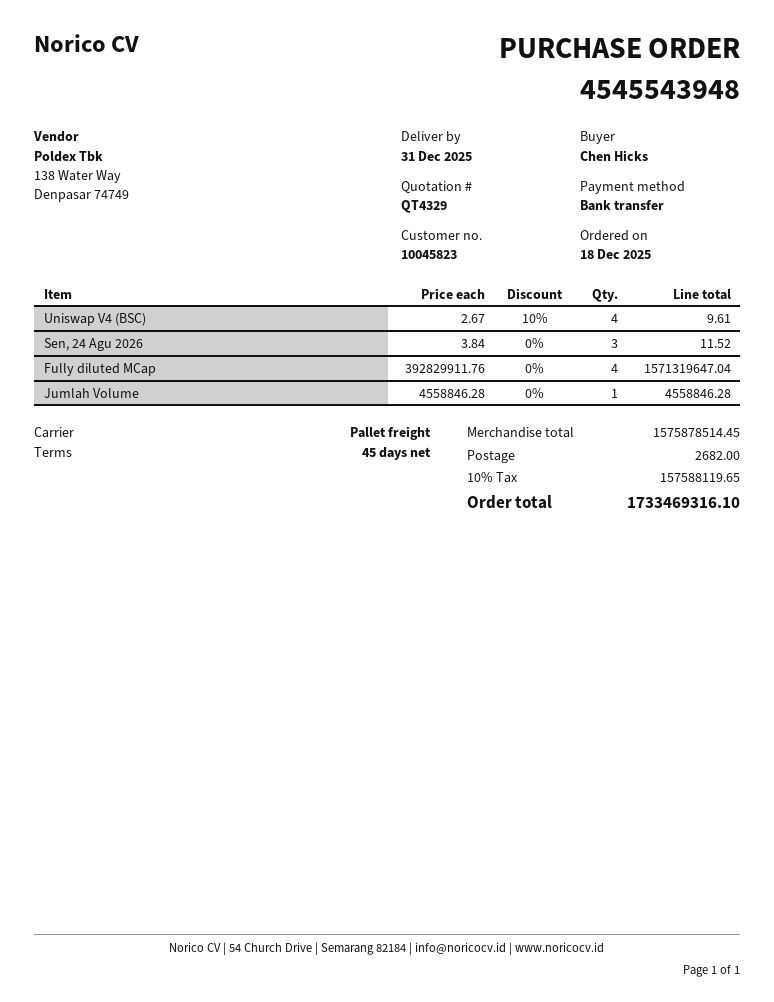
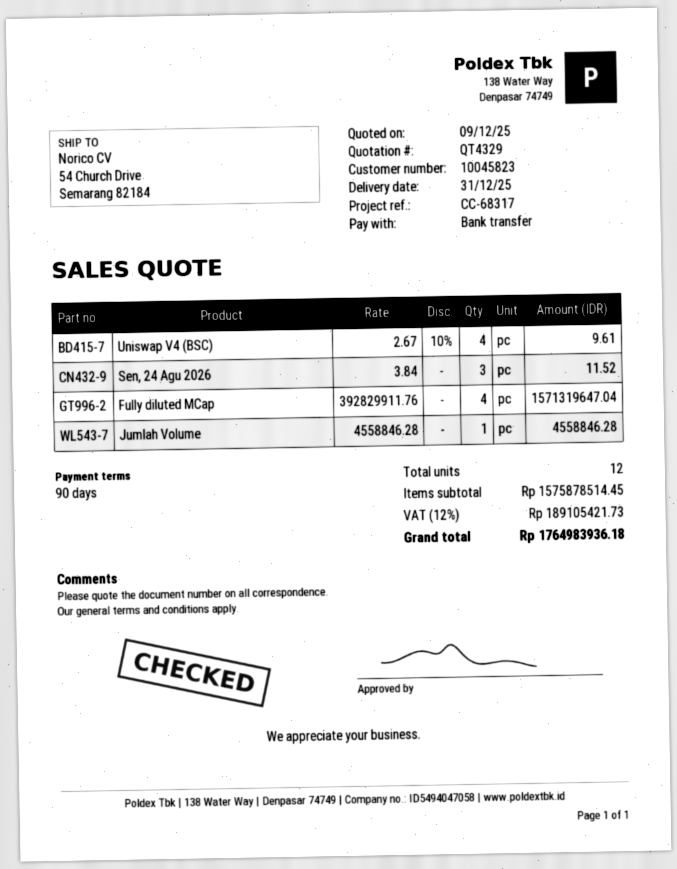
payment terms: 45 days -> 90 days
shipping: 2682.00 -> none
tax: 10% = 157588119.65 -> 12% = 189105421.73
total: 1733469316.10 -> 1764983936.18

